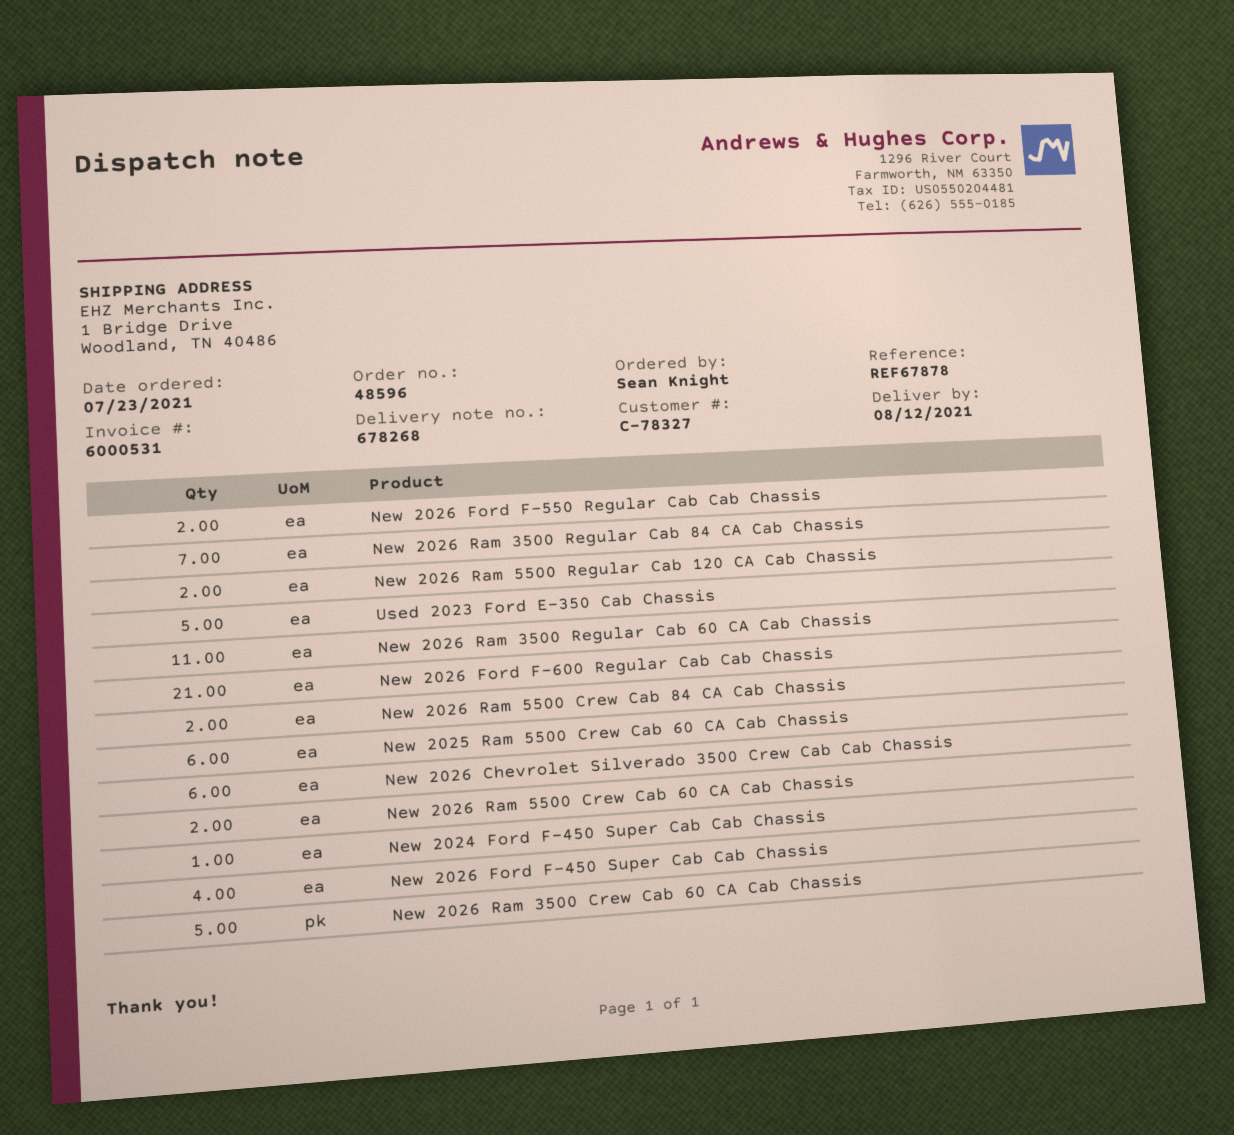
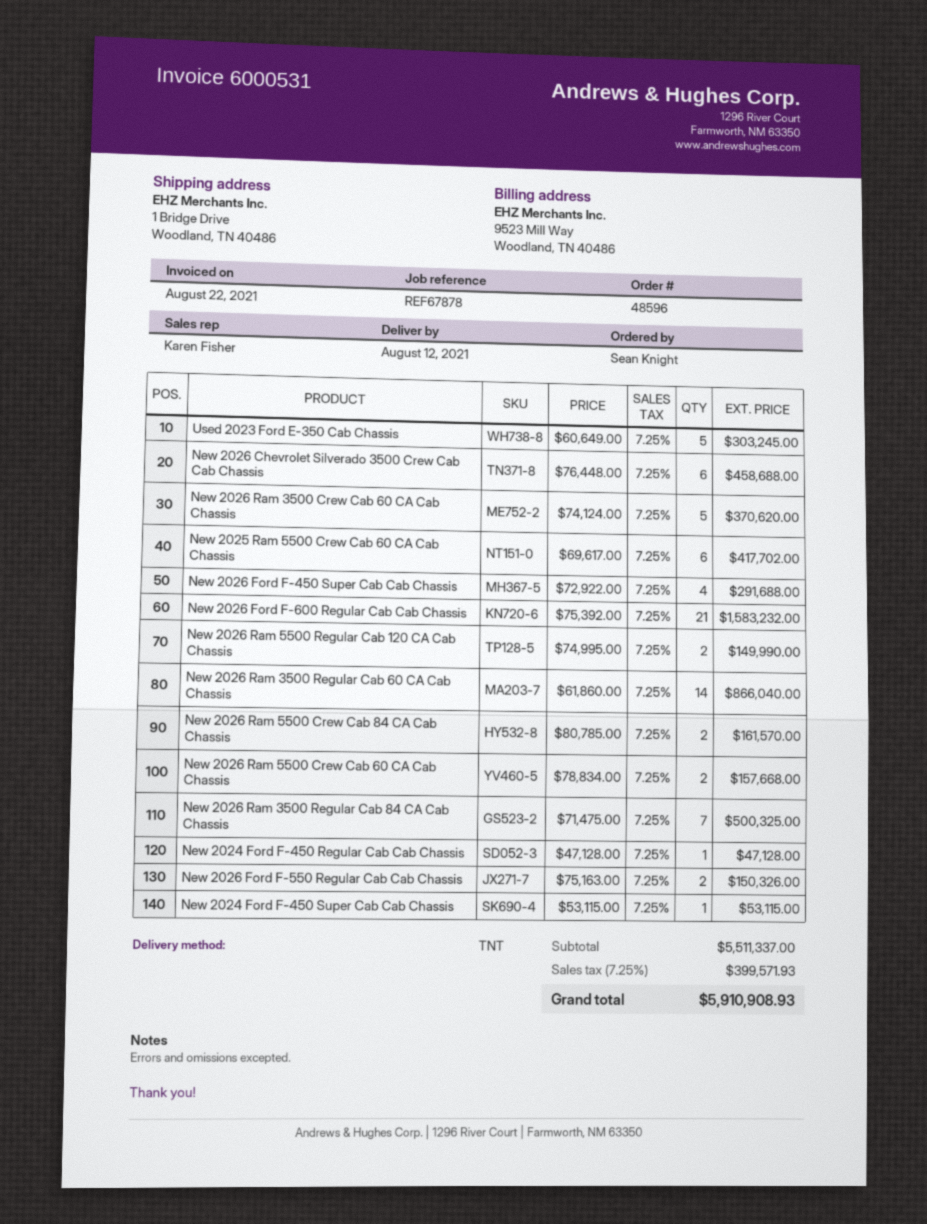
New 2026 Ram 3500 Regular Cab 60 CA Cab Chassis: 11 -> 14
New 2024 Ford F-450 Regular Cab Cab Chassis: none -> 1

